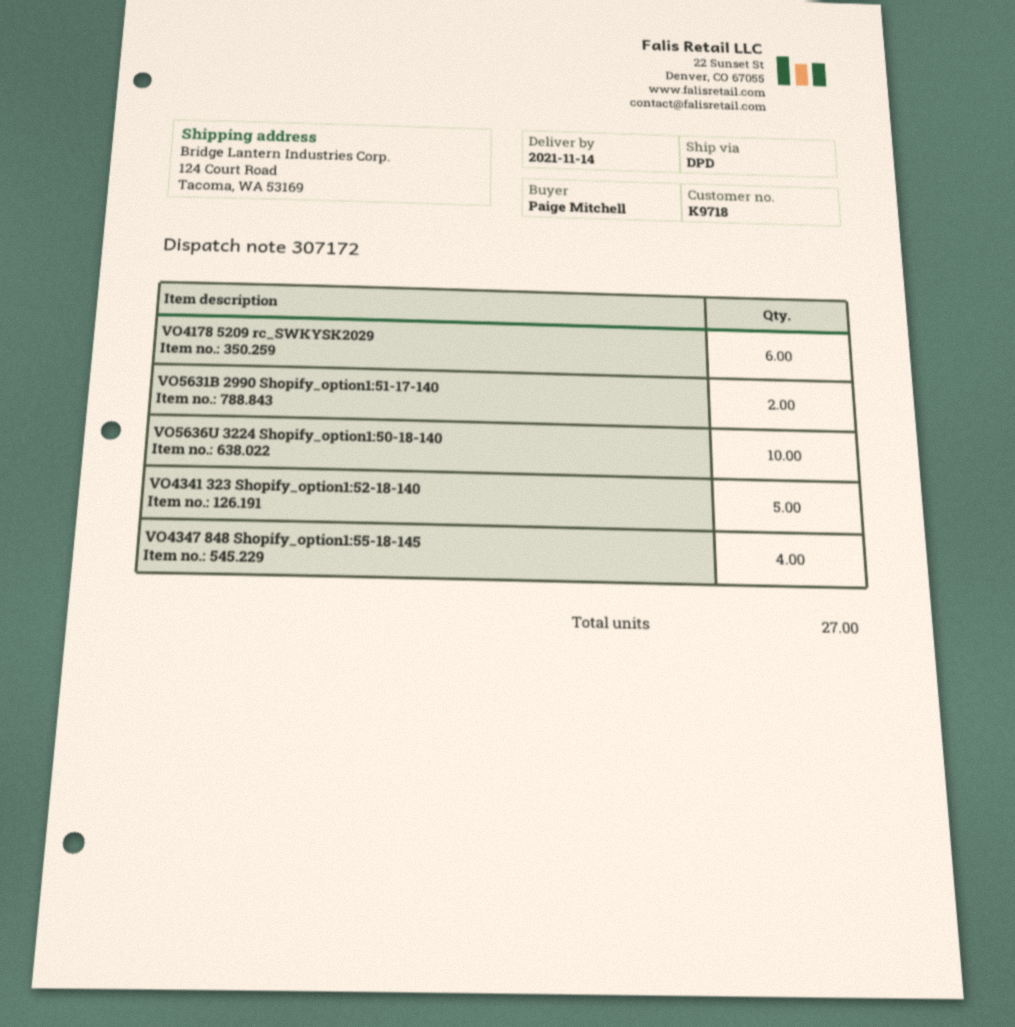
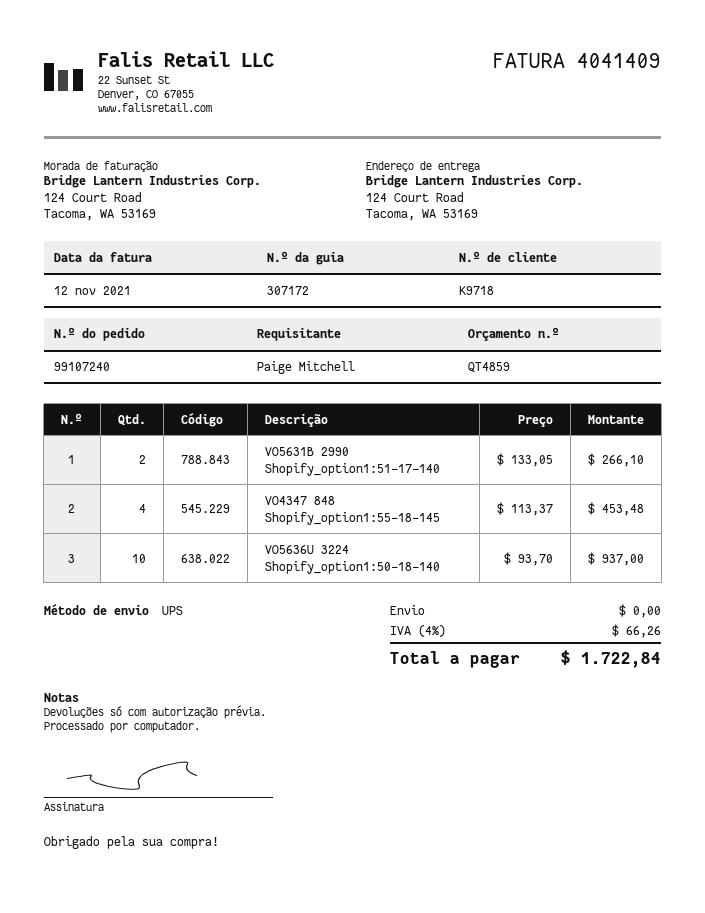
shipping method: DPD -> UPS
VO4178 5209 rc_SWKYSK2029: 6 -> none
VO4341 323 Shopify_option1:52-18-140: 5 -> none

